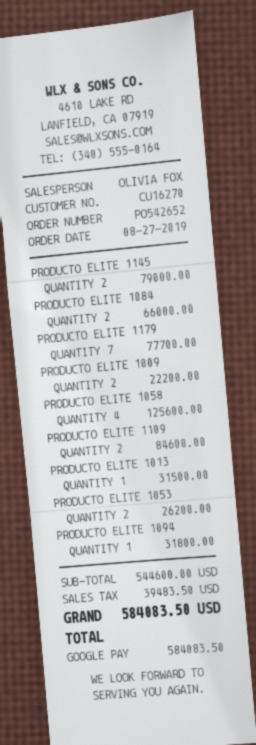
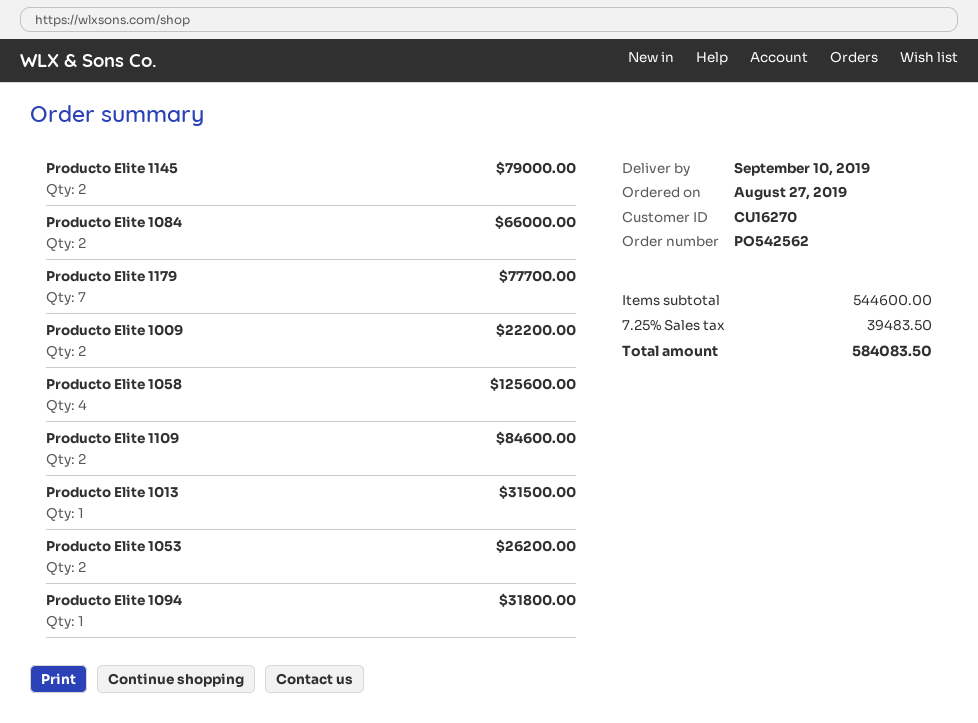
order number: PO542652 -> PO542562

